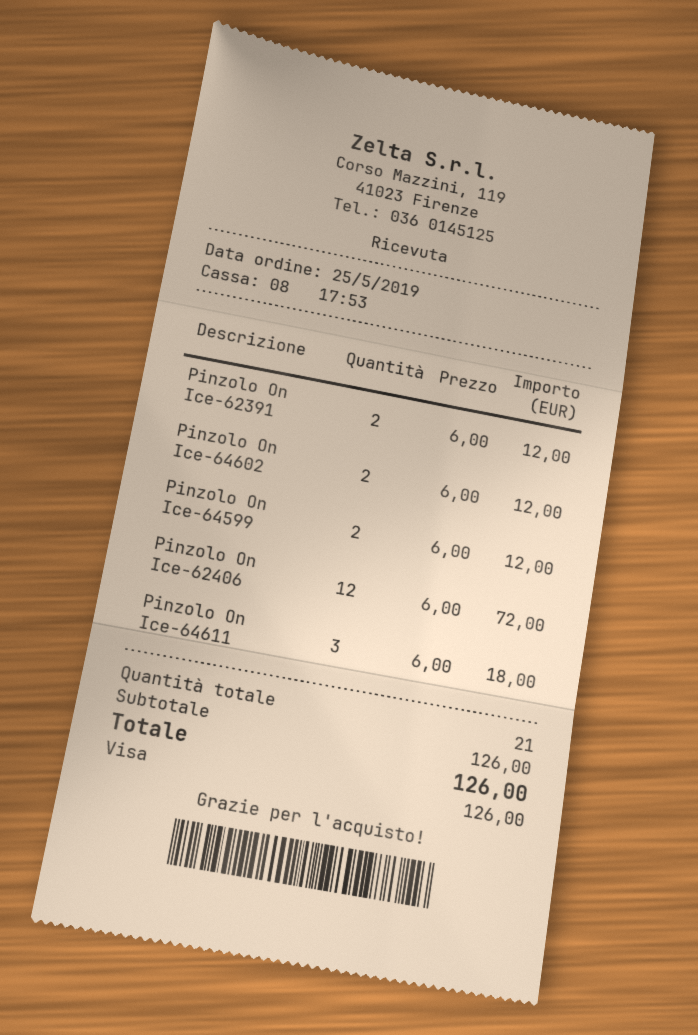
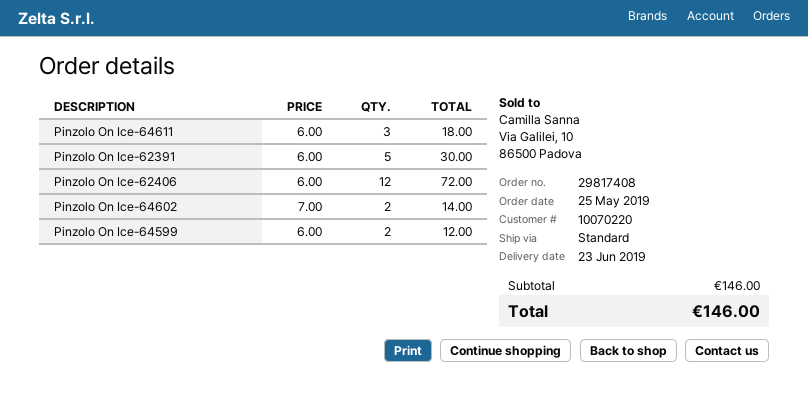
Pinzolo On Ice-62391: 2 x 6.00 = 12.00 -> 5 x 6.00 = 30.00
Pinzolo On Ice-64602: 2 x 6.00 = 12.00 -> 2 x 7.00 = 14.00
subtotal: 126.00 -> 146.00
total: 126.00 -> 146.00

